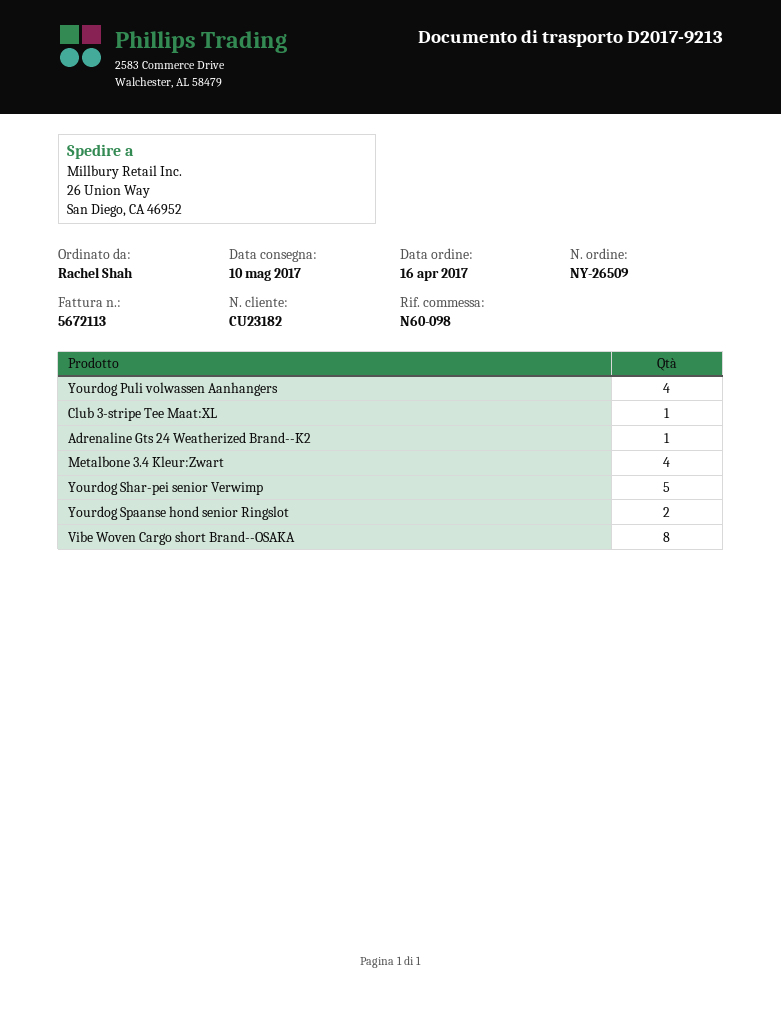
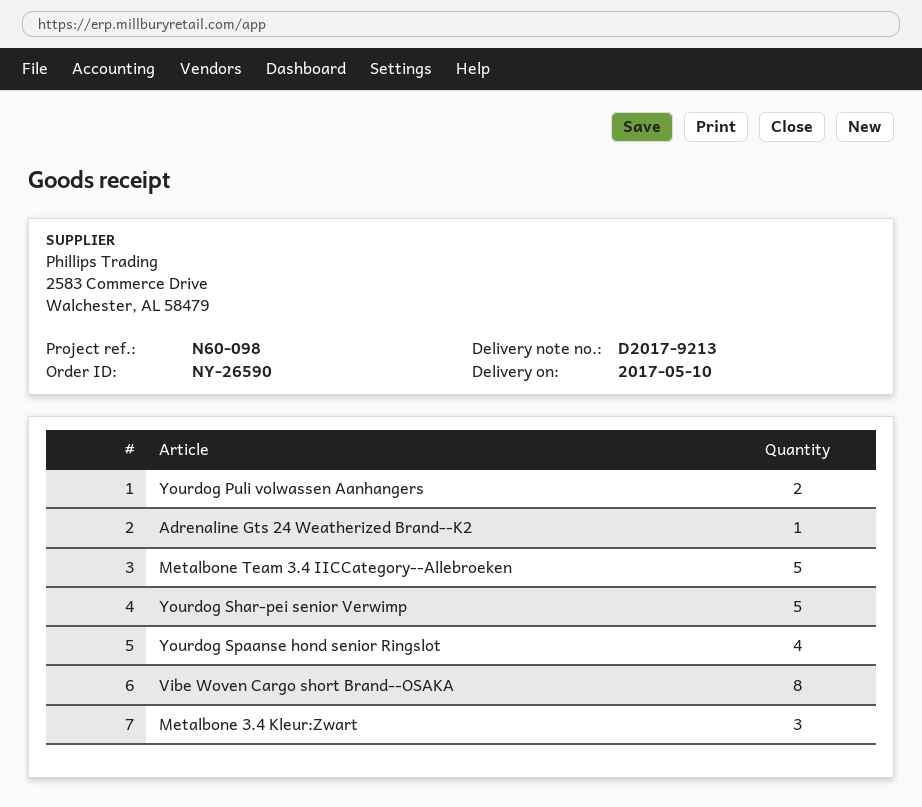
order number: NY-26509 -> NY-26590
Yourdog Puli volwassen Aanhangers: 4 -> 2
Club 3-stripe Tee Maat:XL: 1 -> none
Metalbone 3.4 Kleur:Zwart: 4 -> 3
Yourdog Spaanse hond senior Ringslot: 2 -> 4
Metalbone Team 3.4 IICCategory--Allebroeken: none -> 5

